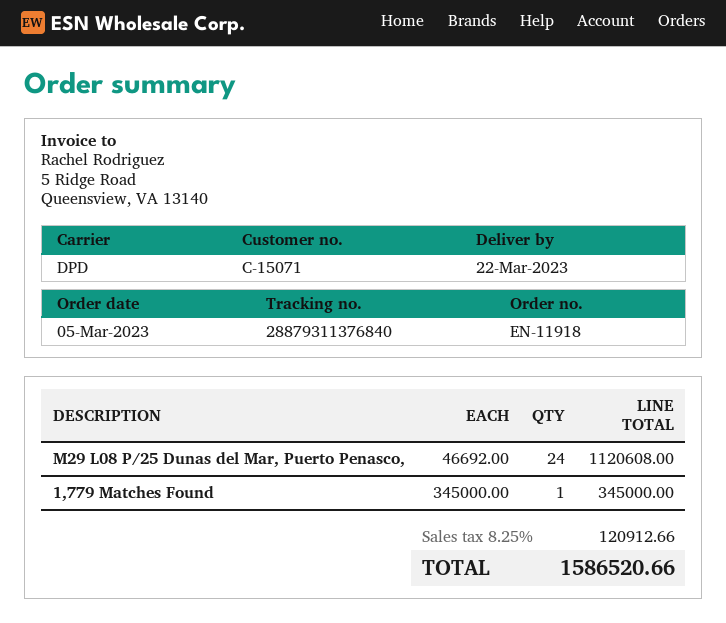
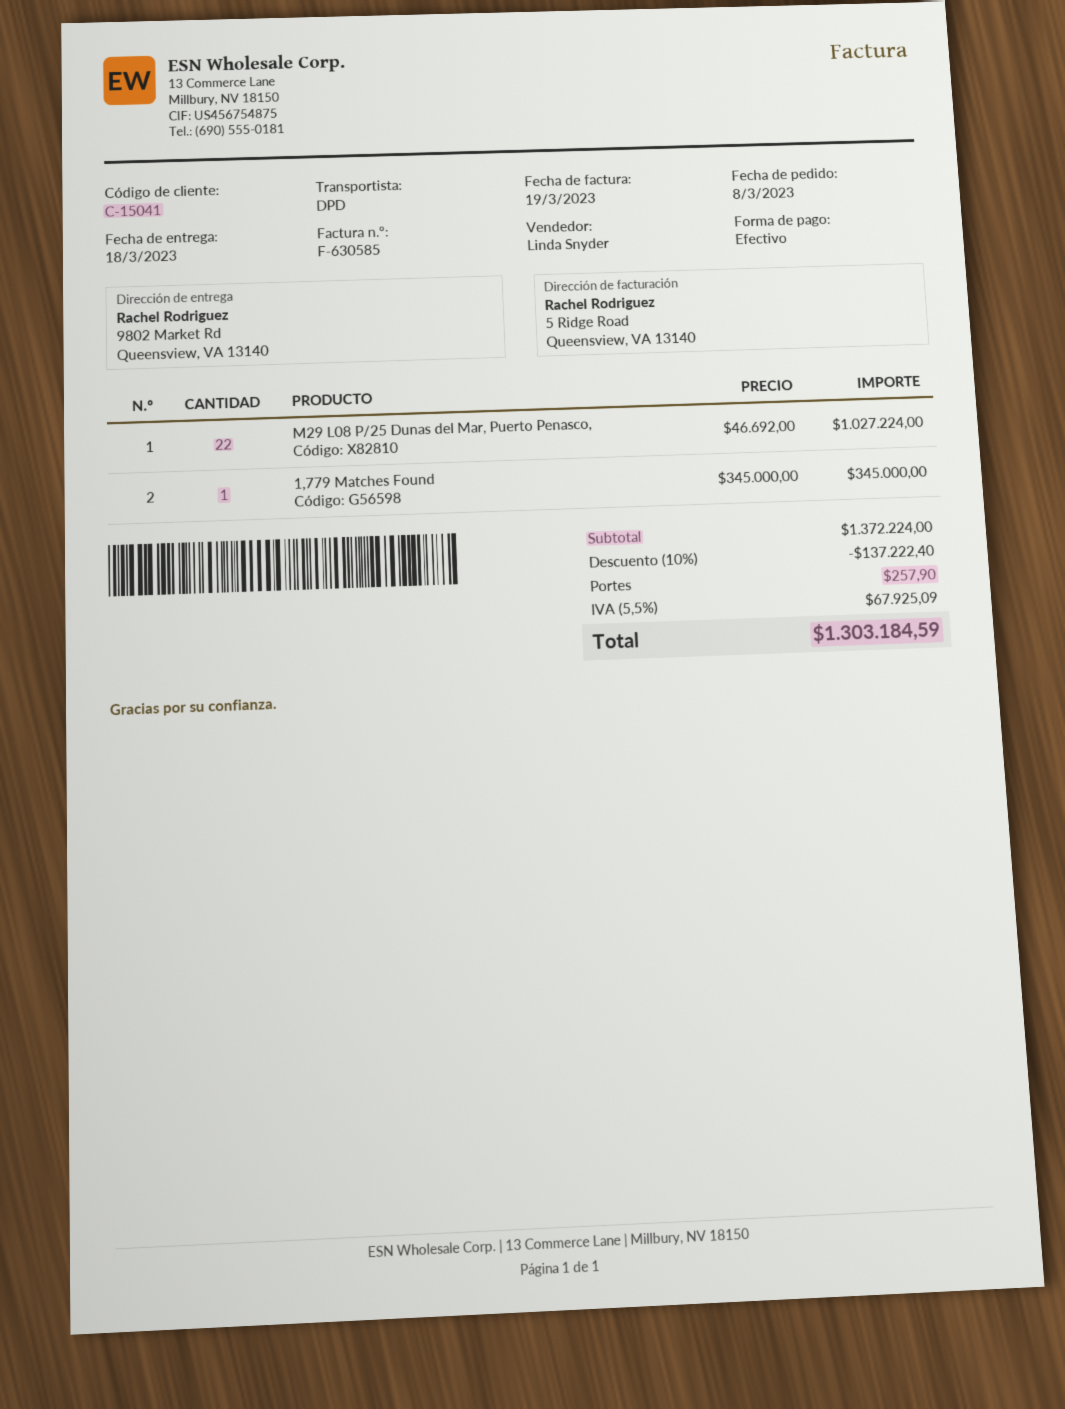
order date: 2023-03-05 -> 2023-03-08
delivery date: 2023-03-22 -> 2023-03-18
customer number: C-15071 -> C-15041
M29 L08 P/25 Dunas del Mar, Puerto Penasco,: 24 x 46692.00 = 1120608.00 -> 22 x 46692.00 = 1027224.00
discount: none -> 10% = 137222.40
shipping: none -> 257.90
tax: 8.25% = 120912.66 -> 5.5% = 67925.09
total: 1586520.66 -> 1303184.59

